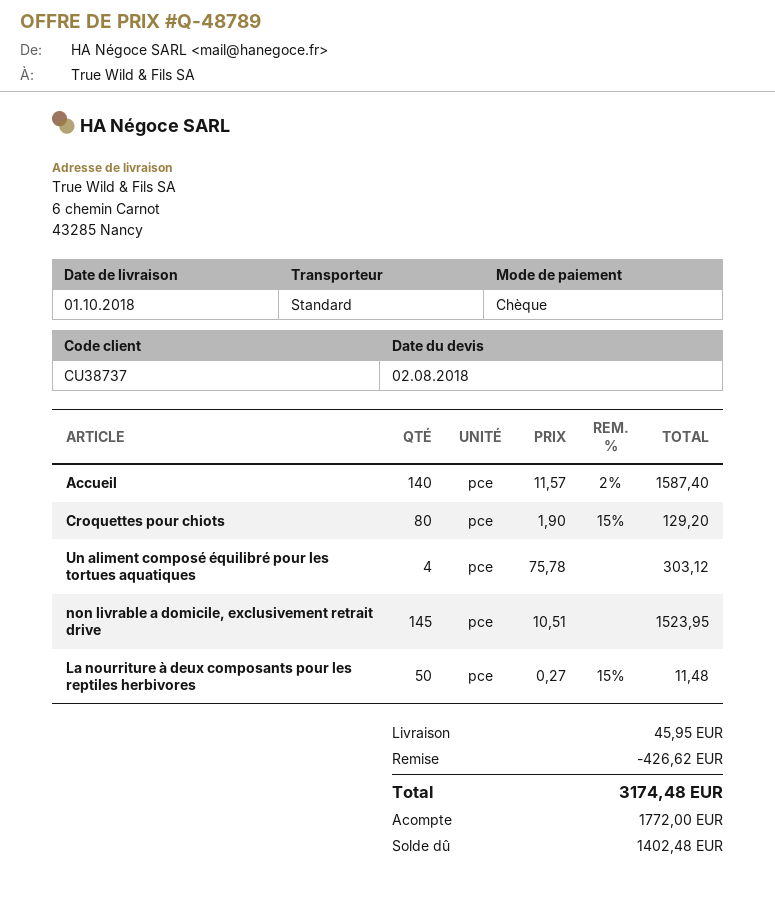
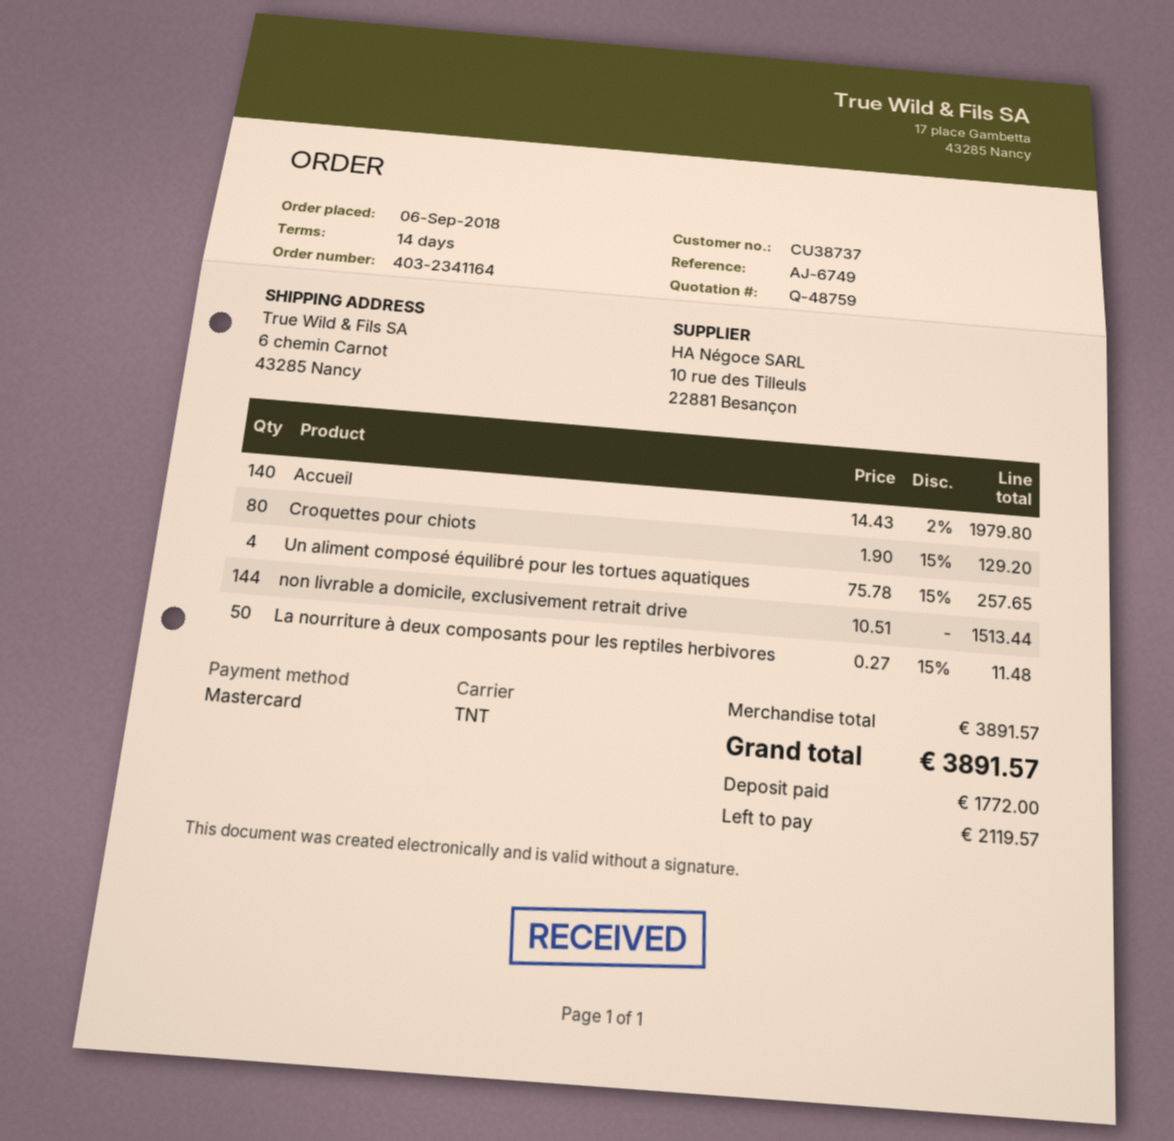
quote number: Q-48789 -> Q-48759
payment method: cheque -> Mastercard
shipping method: standard -> TNT
Accueil: 140 x 11.57 - 2% = 1587.40 -> 140 x 14.43 - 2% = 1979.80
Un aliment composé équilibré pour les tortues aquatiques: 4 x 75.78 = 303.12 -> 4 x 75.78 - 15% = 257.65
non livrable a domicile, exclusivement retrait drive: 145 x 10.51 = 1523.95 -> 144 x 10.51 = 1513.44
discount: 426.62 -> none
shipping: 45.95 -> none
total: 3174.48 -> 3891.57
balance: 1402.48 -> 2119.57

